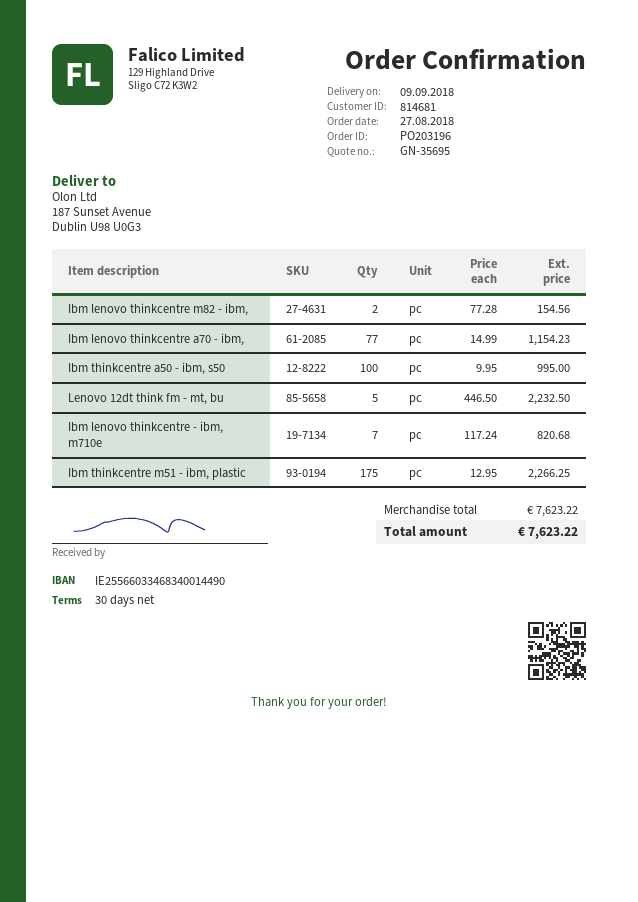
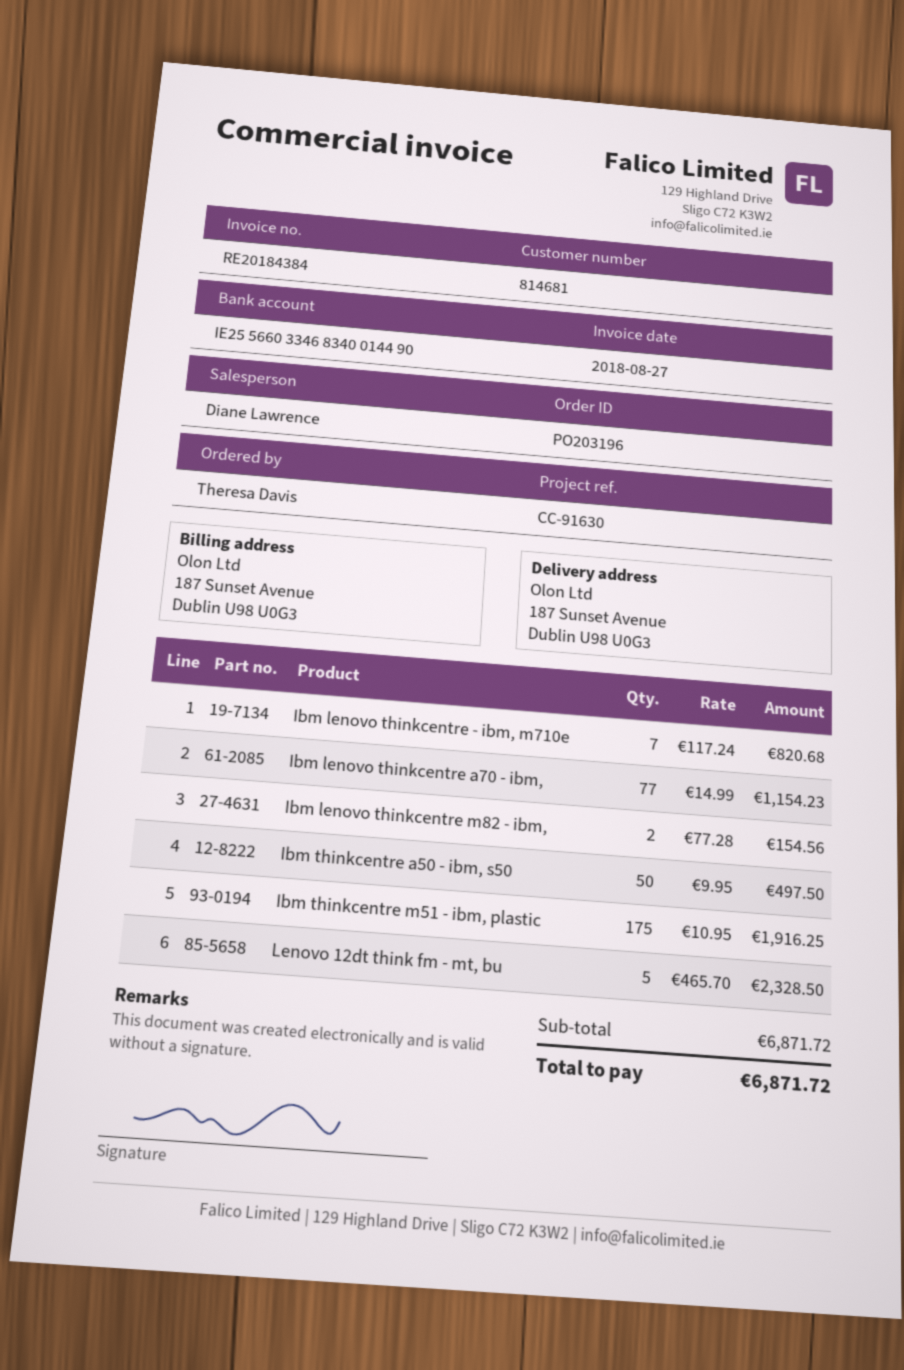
Ibm thinkcentre a50 - ibm, s50: 100 x 9.95 = 995.00 -> 50 x 9.95 = 497.50
Lenovo 12dt think fm - mt, bu: 5 x 446.50 = 2232.50 -> 5 x 465.70 = 2328.50
Ibm thinkcentre m51 - ibm, plastic: 175 x 12.95 = 2266.25 -> 175 x 10.95 = 1916.25
subtotal: 7623.22 -> 6871.72
total: 7623.22 -> 6871.72

